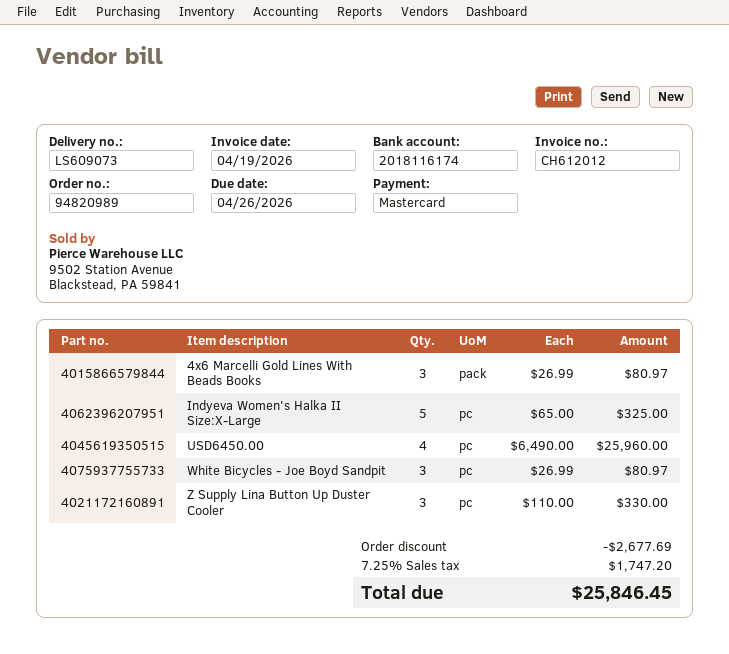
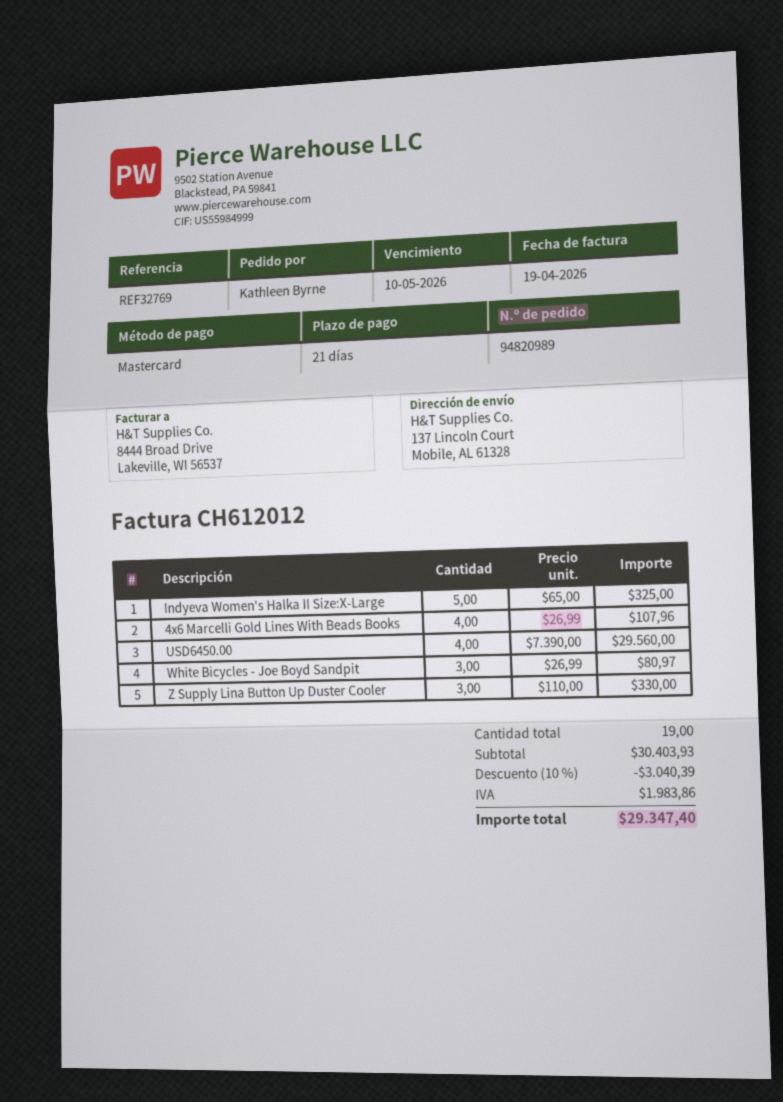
due date: 2026-04-26 -> 2026-05-10
4x6 Marcelli Gold Lines With Beads Books: 3 x 26.99 = 80.97 -> 4 x 26.99 = 107.96
USD6450.00: 4 x 6490.00 = 25960.00 -> 4 x 7390.00 = 29560.00
discount: 2677.69 -> 3040.39
tax: 1747.20 -> 1983.86
total: 25846.45 -> 29347.40

